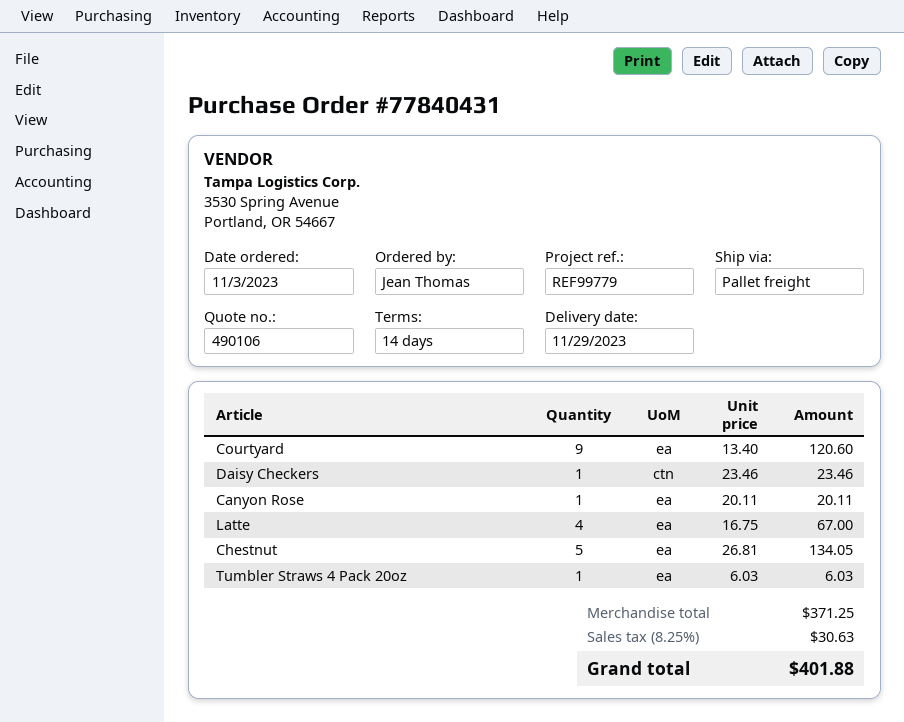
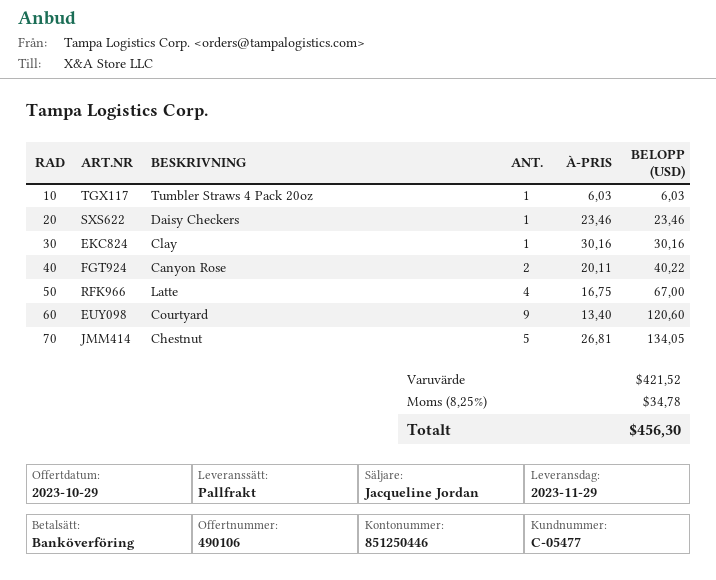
Canyon Rose: 1 x 20.11 = 20.11 -> 2 x 20.11 = 40.22
Clay: none -> 1 x 30.16 = 30.16
subtotal: 371.25 -> 421.52
tax: 8.25% = 30.63 -> 8.25% = 34.78
total: 401.88 -> 456.30

